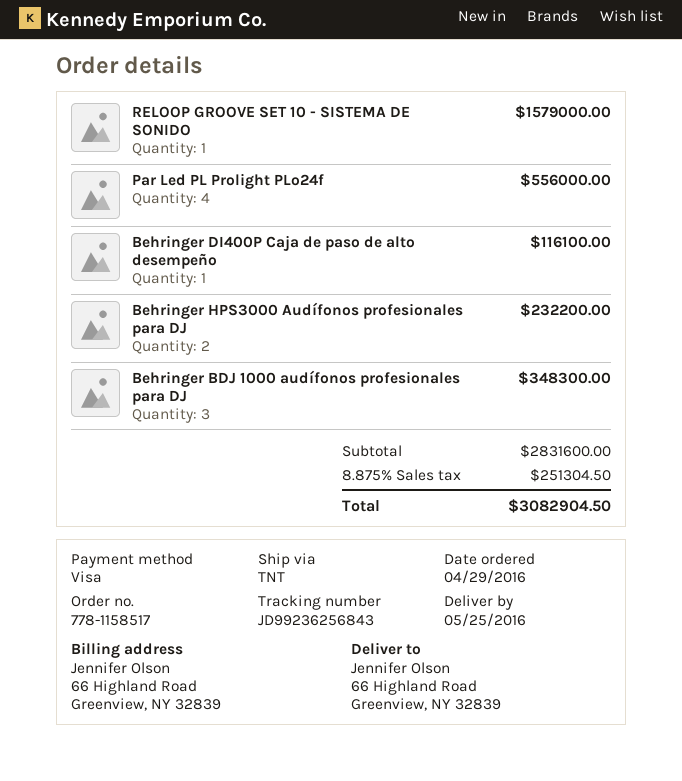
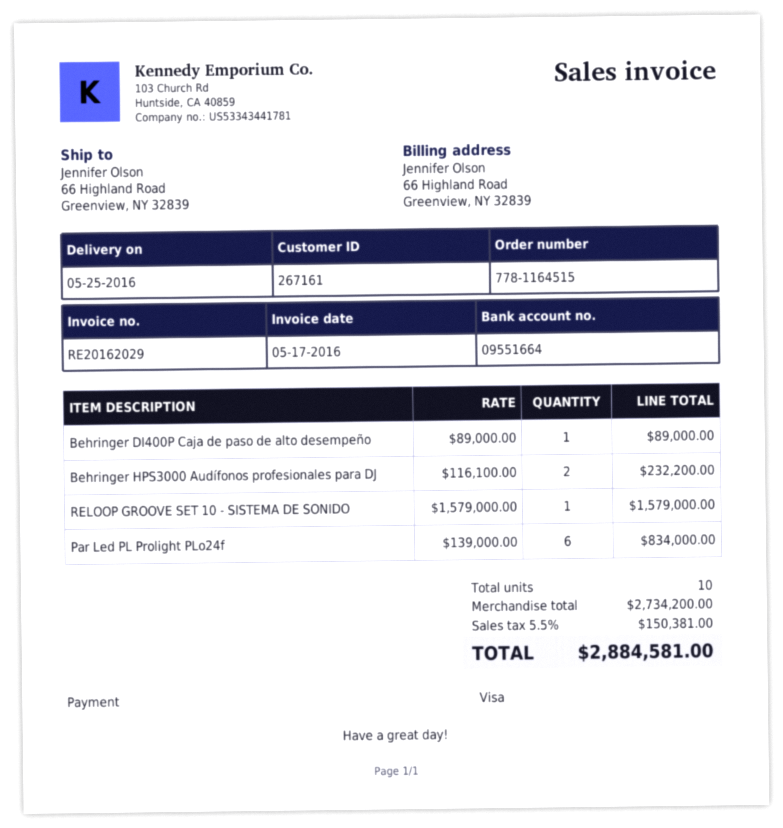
order number: 778-1158517 -> 778-1164515
Par Led PL Prolight PLo24f: 4 for 556000.00 -> 6 for 834000.00
Behringer DI400P Caja de paso de alto desempeño: 1 for 116100.00 -> 1 for 89000.00
Behringer BDJ 1000 audífonos profesionales para DJ: 3 for 348300.00 -> none
subtotal: 2831600.00 -> 2734200.00
tax: 8.875% = 251304.50 -> 5.5% = 150381.00
total: 3082904.50 -> 2884581.00

